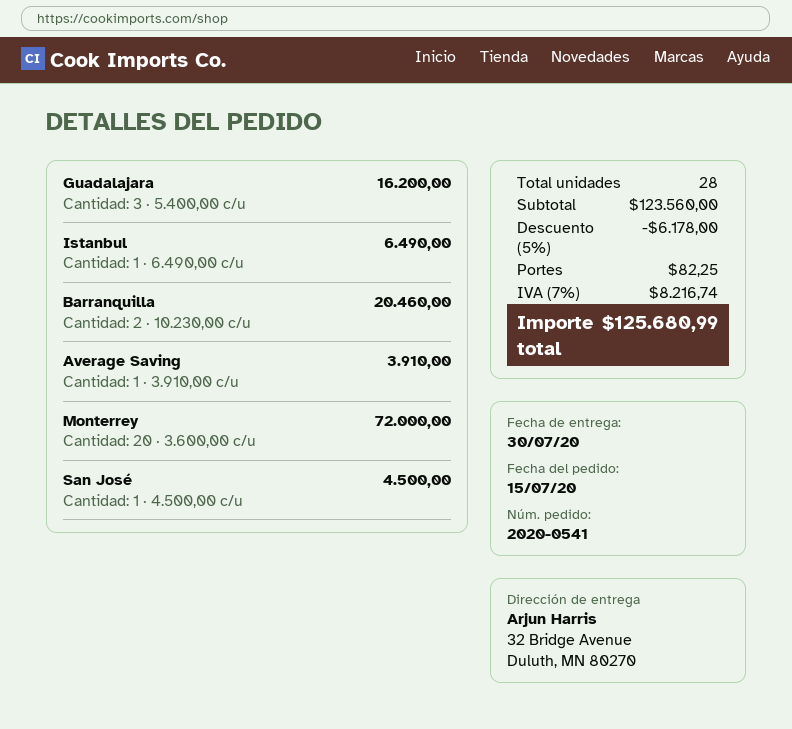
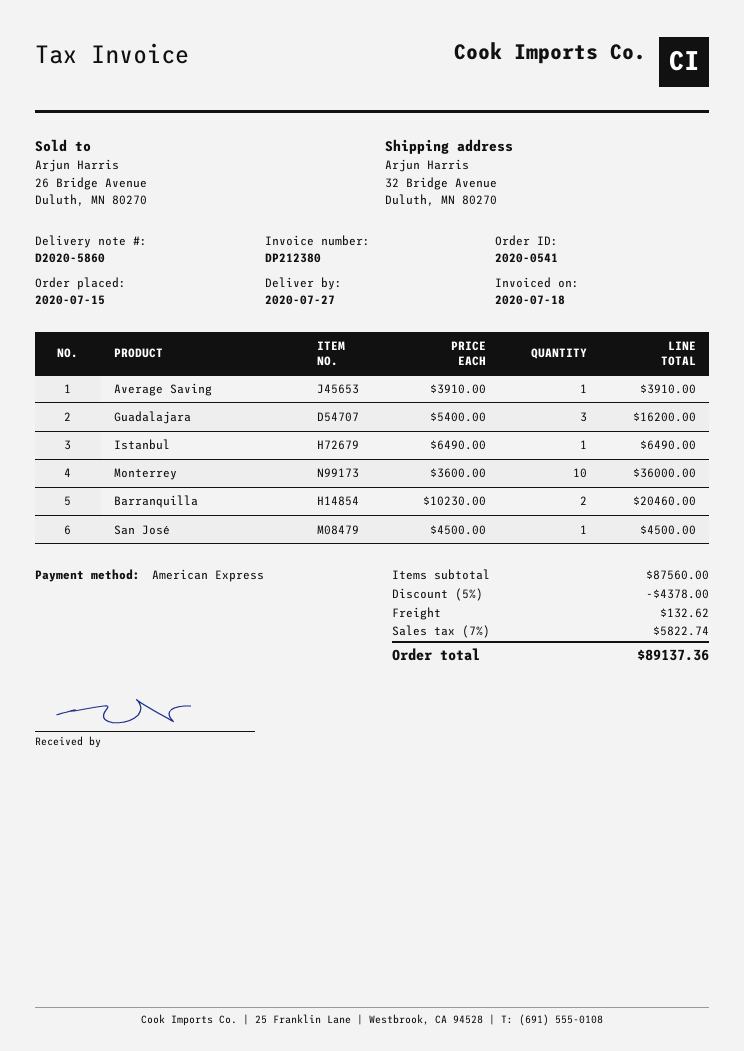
delivery date: 2020-07-30 -> 2020-07-27
Monterrey: 20 x 3600.00 = 72000.00 -> 10 x 3600.00 = 36000.00
subtotal: 123560.00 -> 87560.00
discount: 5% = 6178.00 -> 5% = 4378.00
shipping: 82.25 -> 132.62
tax: 7% = 8216.74 -> 7% = 5822.74
total: 125680.99 -> 89137.36

